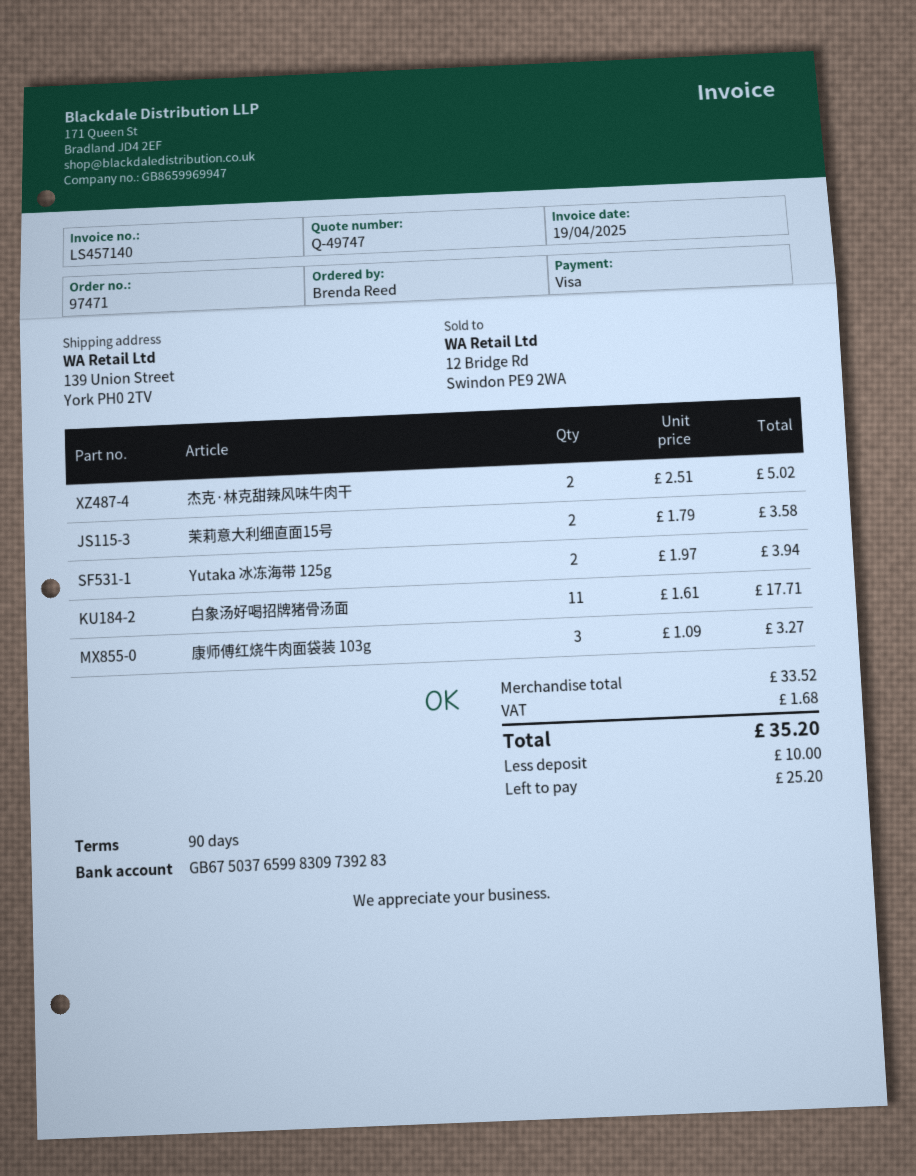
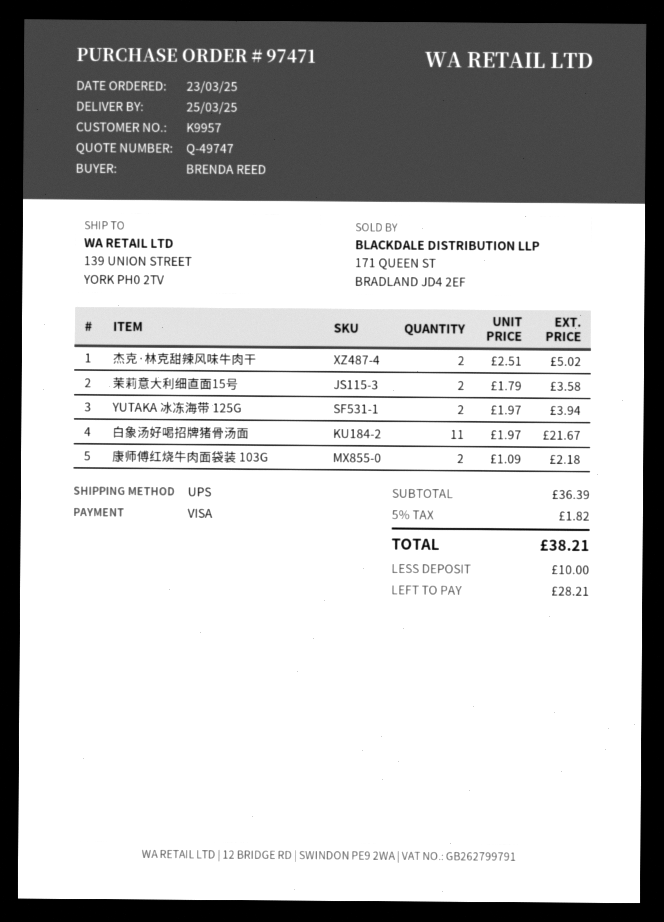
白象汤好喝招牌猪骨汤面: 11 x 1.61 = 17.71 -> 11 x 1.97 = 21.67
康师傅红烧牛肉面袋装 103g: 3 x 1.09 = 3.27 -> 2 x 1.09 = 2.18
subtotal: 33.52 -> 36.39
tax: 1.68 -> 1.82
total: 35.20 -> 38.21
balance: 25.20 -> 28.21

